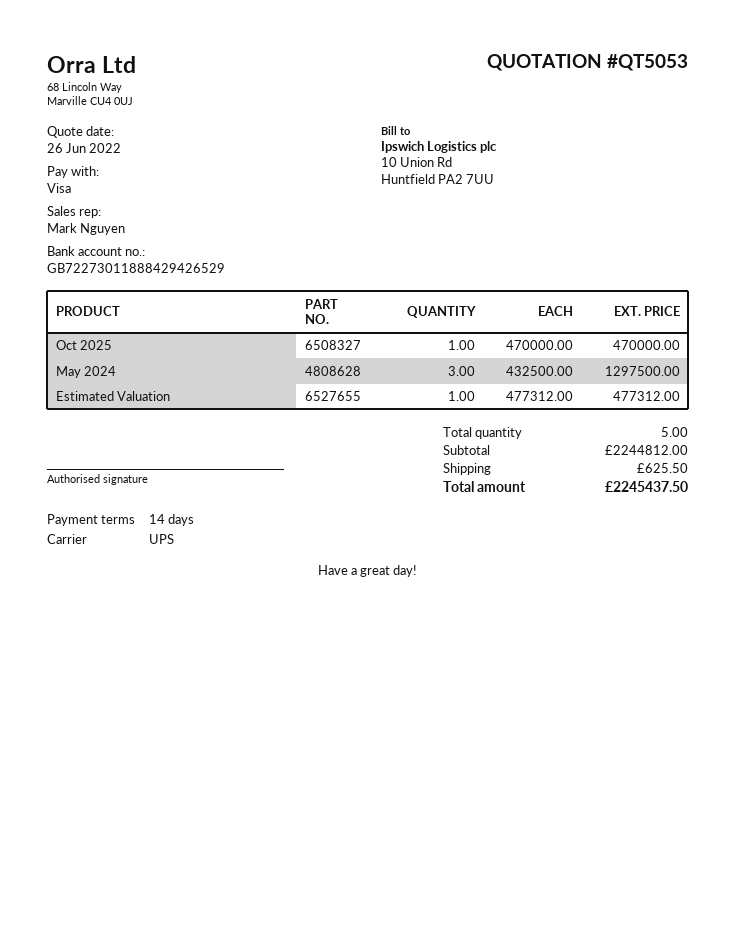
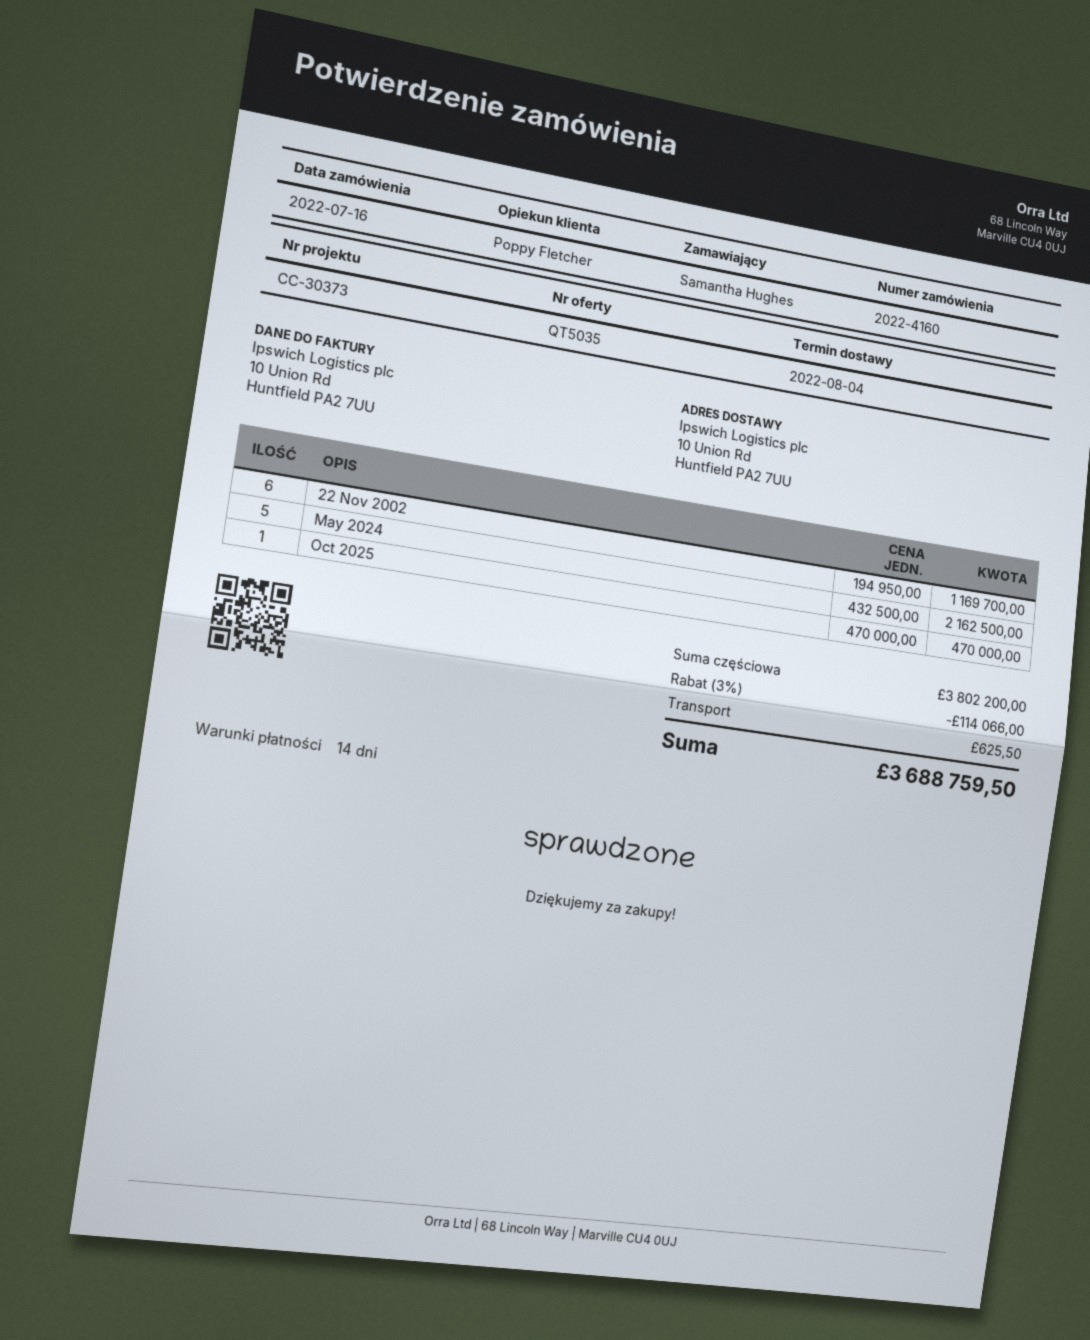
quote number: QT5053 -> QT5035
sales rep: Mark Nguyen -> Poppy Fletcher
May 2024: 3 x 432500.00 = 1297500.00 -> 5 x 432500.00 = 2162500.00
Estimated Valuation: 1 x 477312.00 = 477312.00 -> none
22 Nov 2002: none -> 6 x 194950.00 = 1169700.00
subtotal: 2244812.00 -> 3802200.00
discount: none -> 3% = 114066.00
total: 2245437.50 -> 3688759.50

